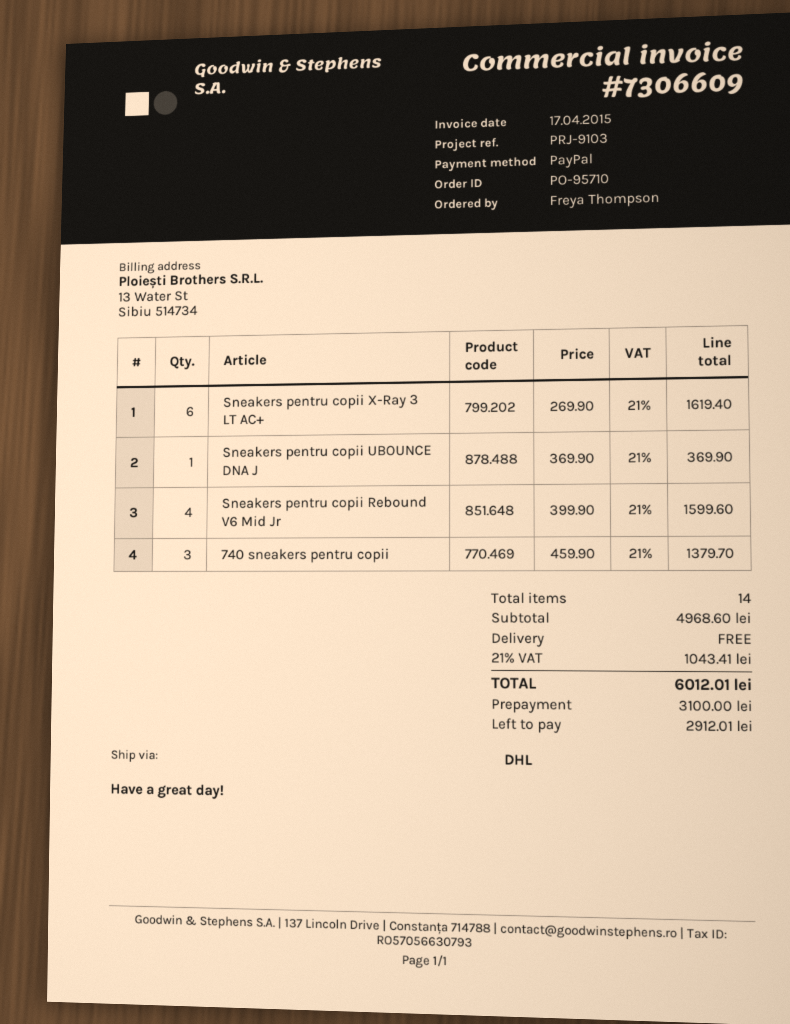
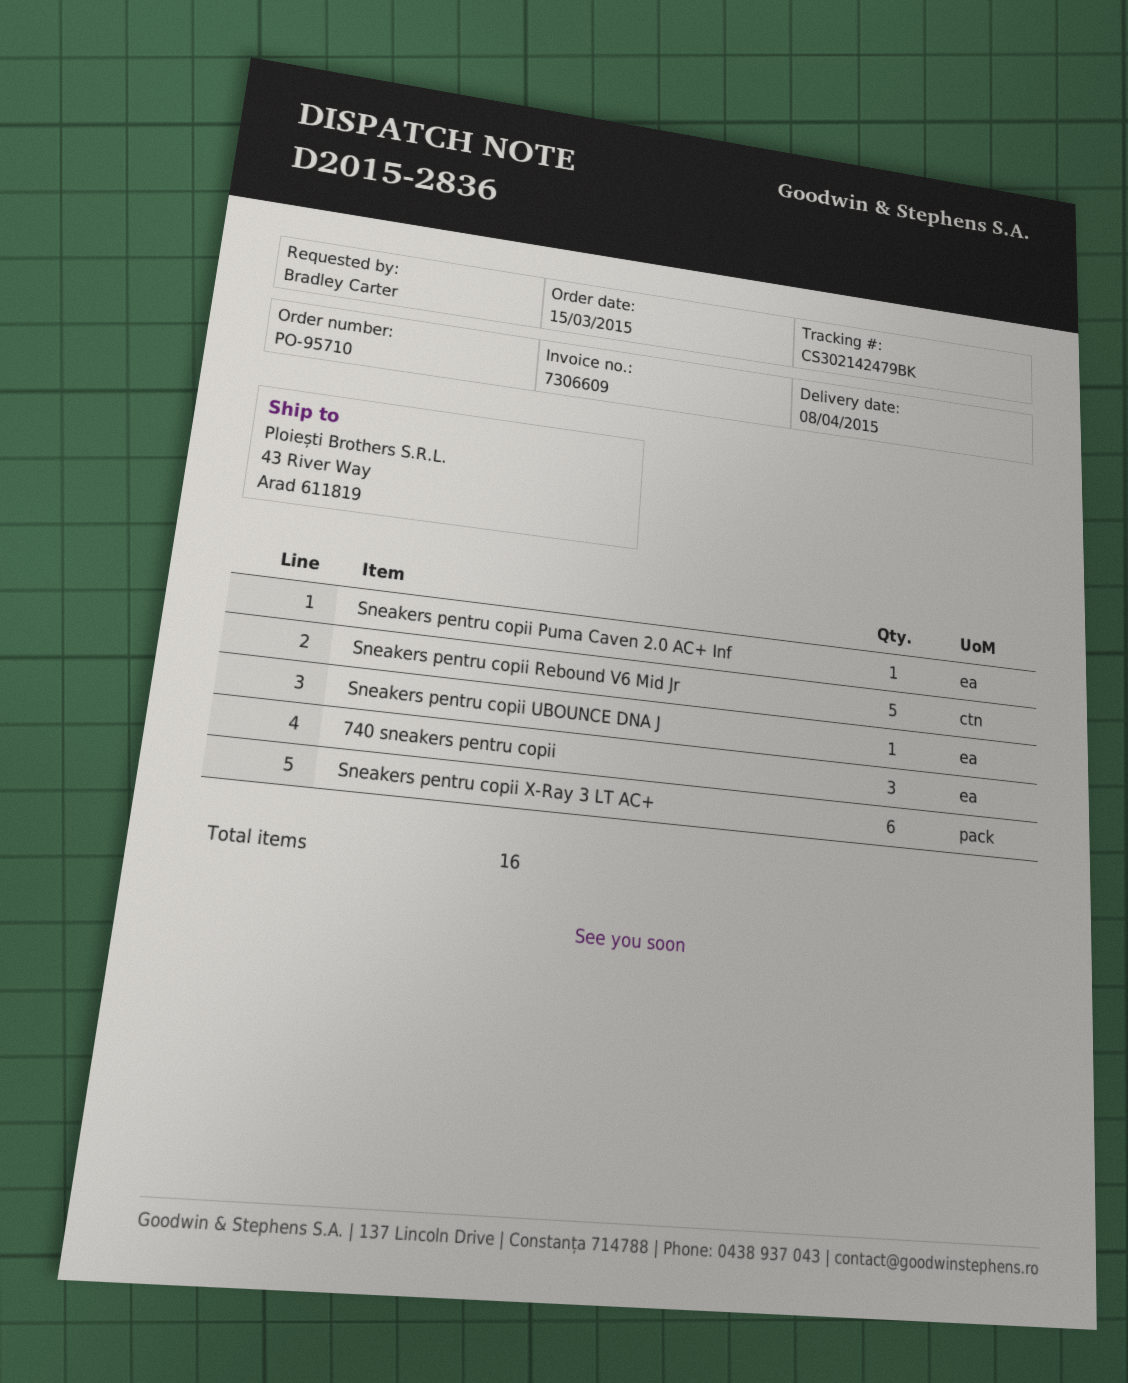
ordered by: Freya Thompson -> Bradley Carter
Sneakers pentru copii Rebound V6 Mid Jr: 4 -> 5
Sneakers pentru copii Puma Caven 2.0 AC+ Inf: none -> 1
total quantity: 14 -> 16

